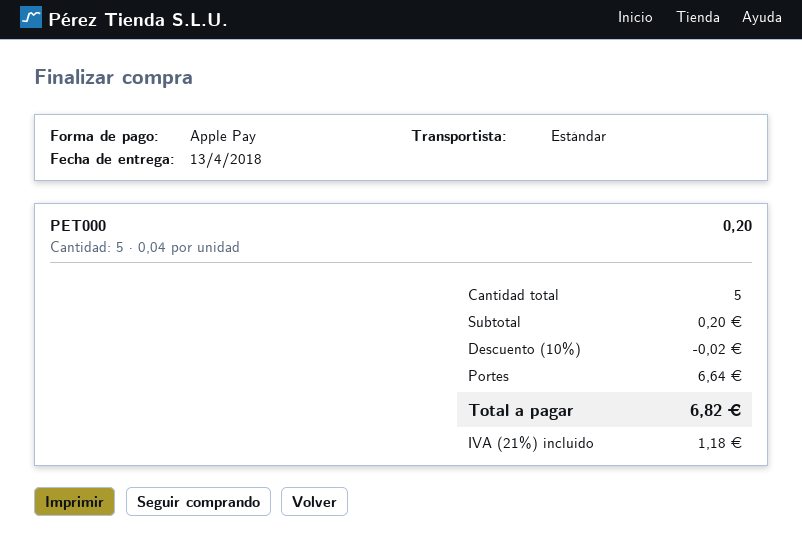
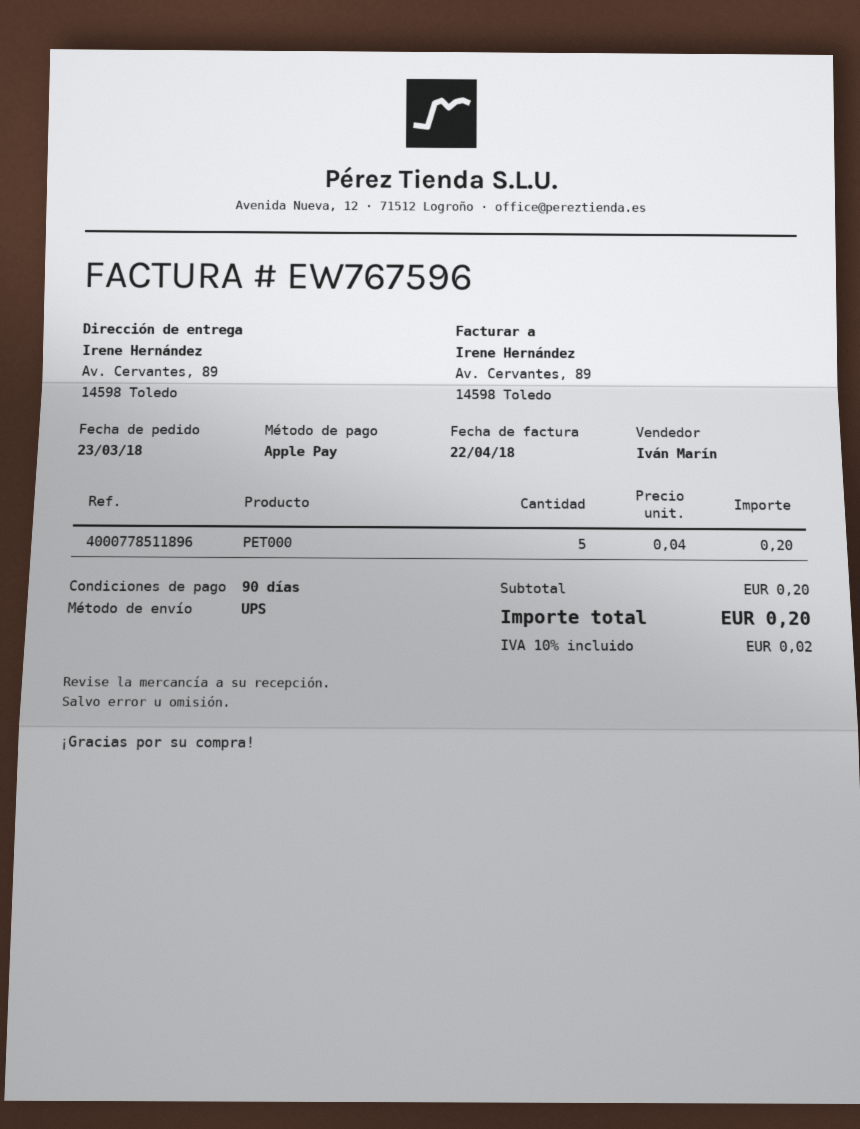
shipping method: standard -> UPS
discount: 10% = 0.02 -> none
shipping: 6.64 -> none
tax: 21% = 1.18 -> 10% = 0.02
total: 6.82 -> 0.20

